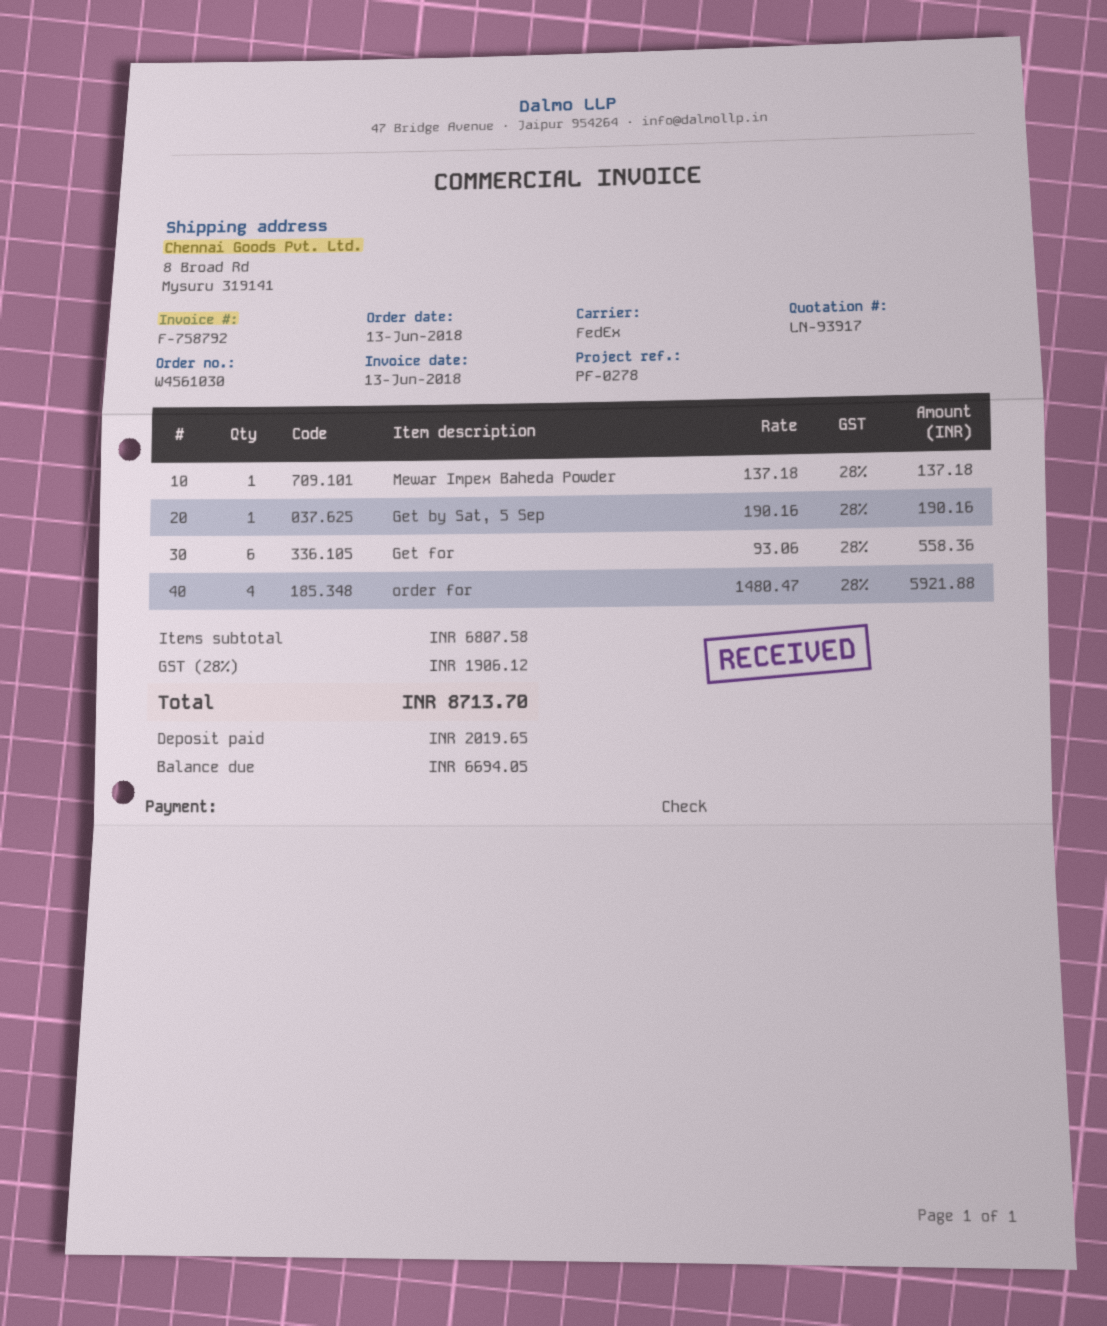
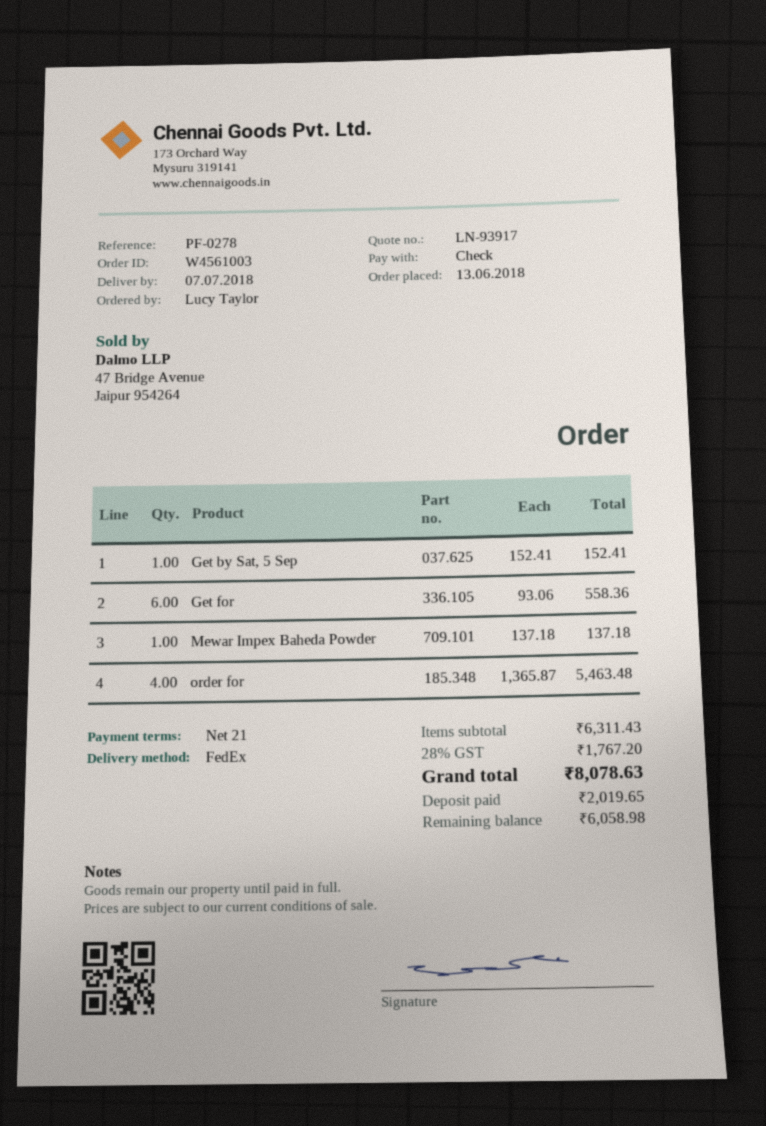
order number: W4561030 -> W4561003
Get by Sat, 5 Sep: 1 x 190.16 = 190.16 -> 1 x 152.41 = 152.41
order for: 4 x 1480.47 = 5921.88 -> 4 x 1365.87 = 5463.48
subtotal: 6807.58 -> 6311.43
tax: 28% = 1906.12 -> 28% = 1767.20
total: 8713.70 -> 8078.63
balance: 6694.05 -> 6058.98

